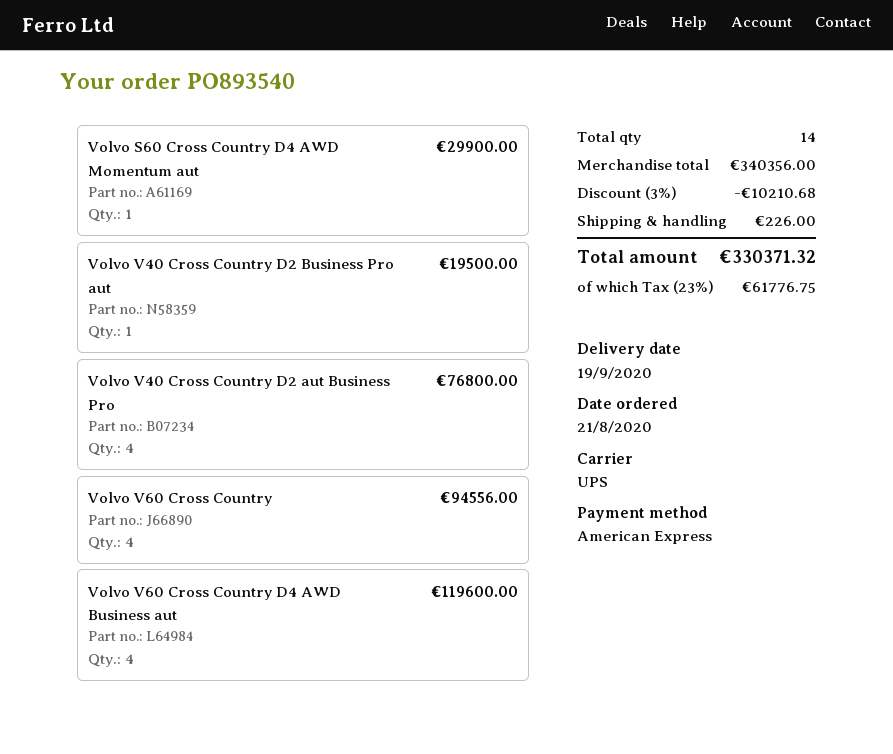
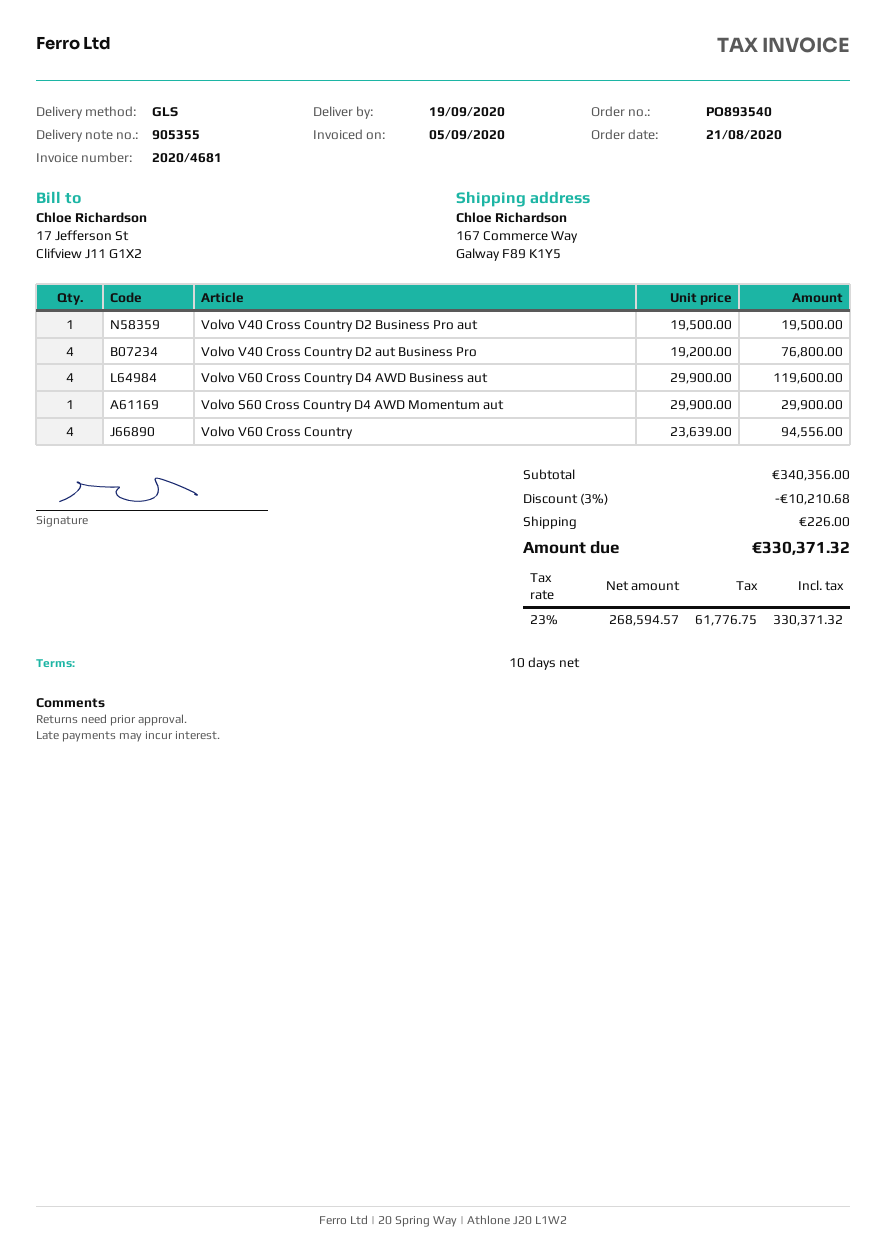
shipping method: UPS -> GLS

